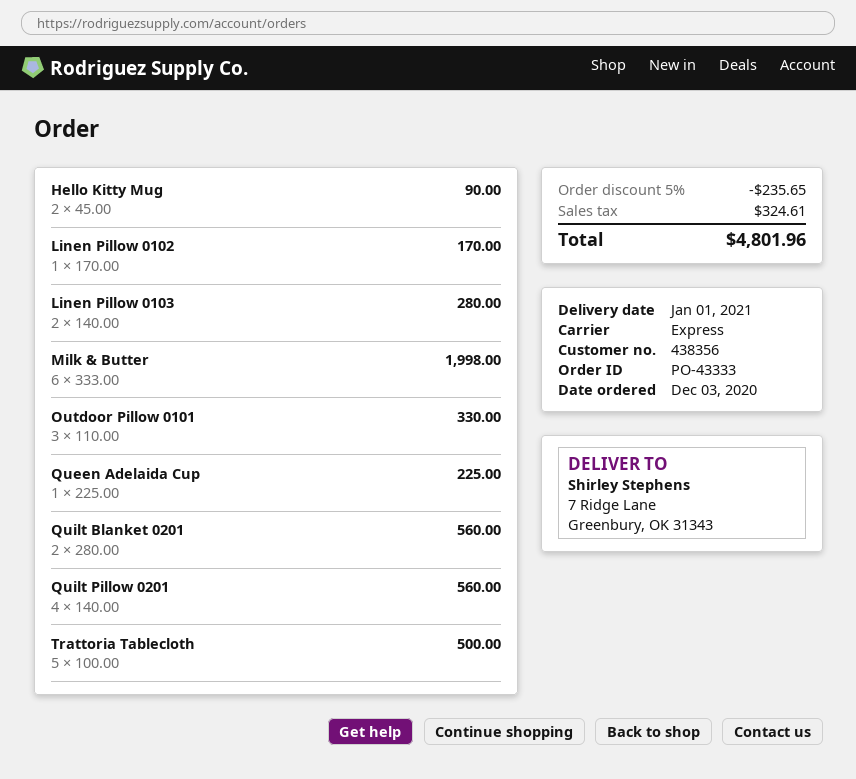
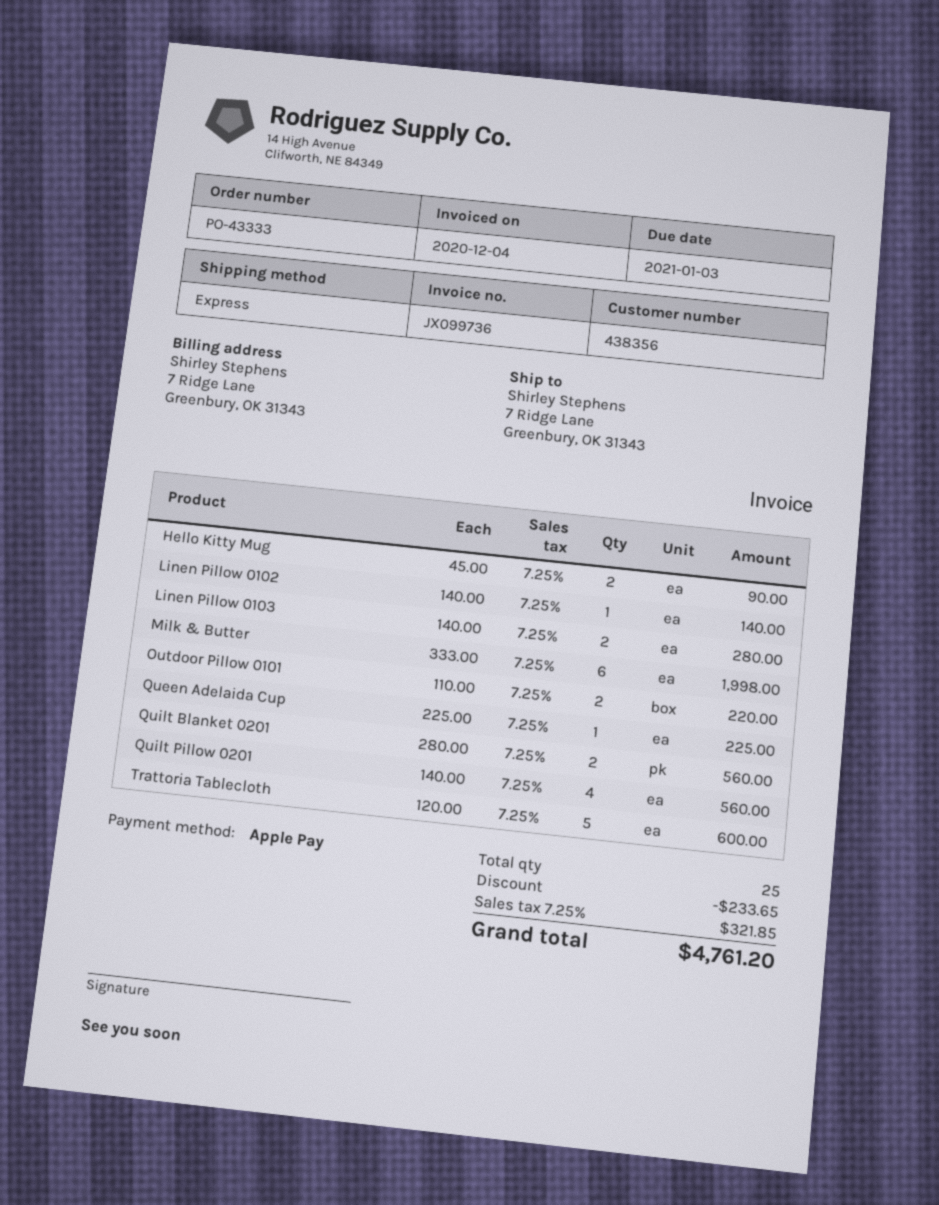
Linen Pillow 0102: 1 x 170.00 = 170.00 -> 1 x 140.00 = 140.00
Outdoor Pillow 0101: 3 x 110.00 = 330.00 -> 2 x 110.00 = 220.00
Trattoria Tablecloth: 5 x 100.00 = 500.00 -> 5 x 120.00 = 600.00
discount: 235.65 -> 233.65
tax: 324.61 -> 321.85
total: 4801.96 -> 4761.20

